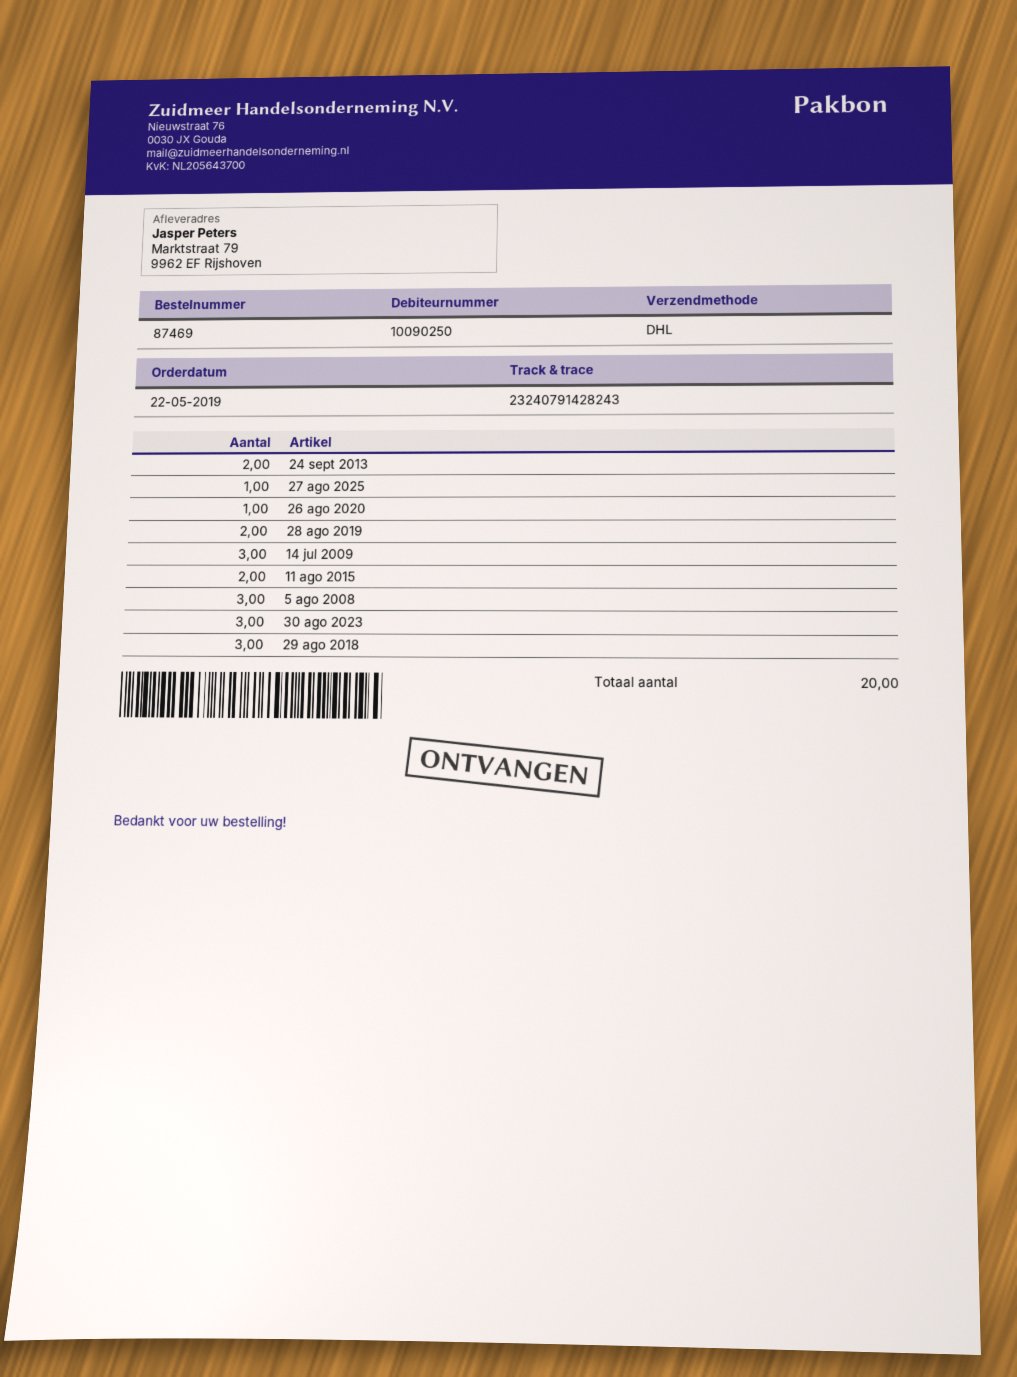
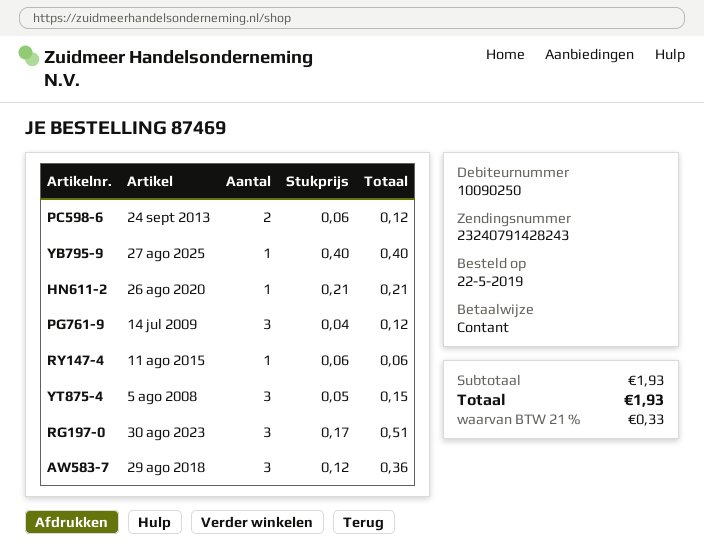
28 ago 2019: 2 -> none
11 ago 2015: 2 -> 1

